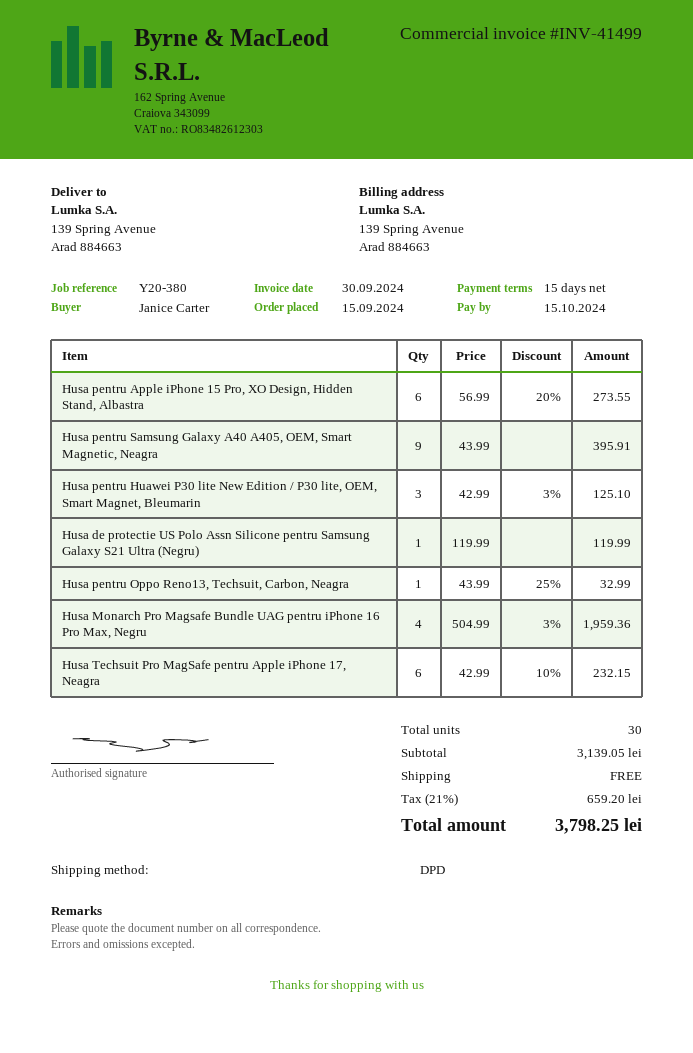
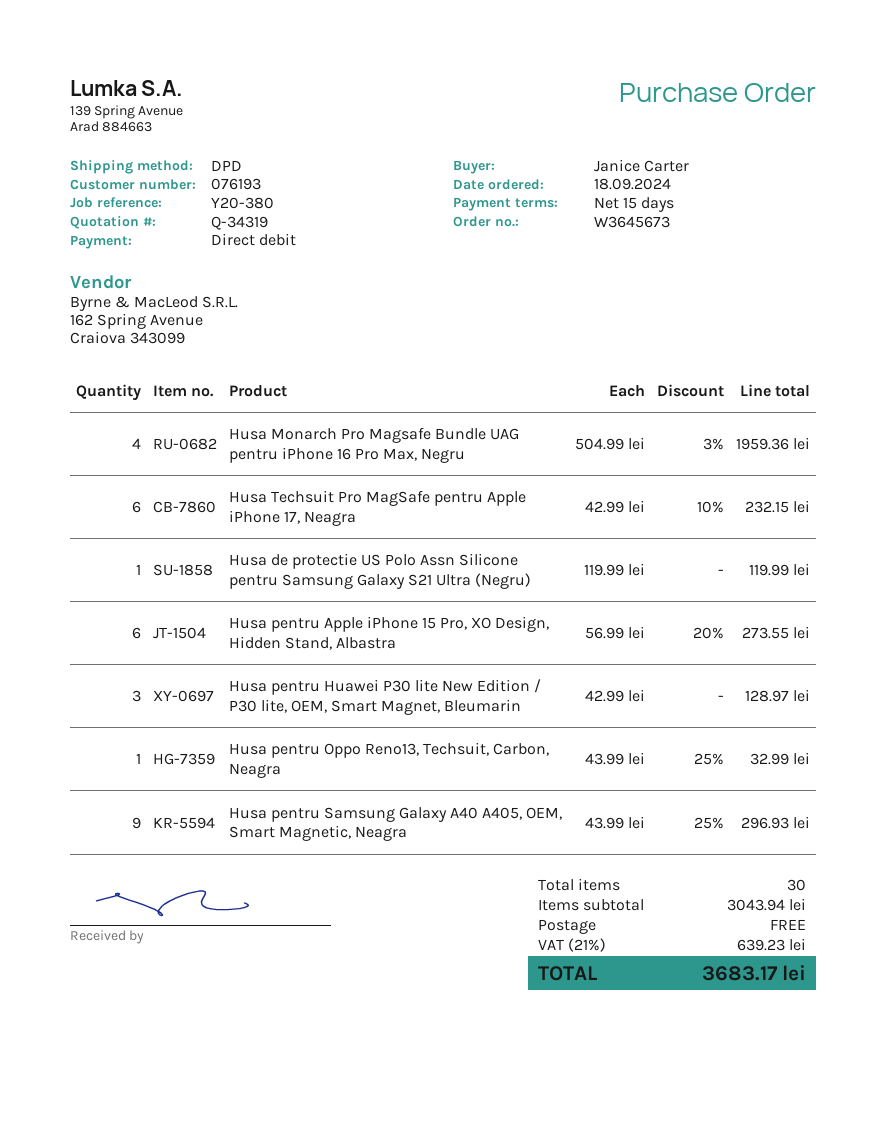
order date: 2024-09-15 -> 2024-09-18
Husa pentru Samsung Galaxy A40 A405, OEM, Smart Magnetic, Neagra: 9 x 43.99 = 395.91 -> 9 x 43.99 - 25% = 296.93
Husa pentru Huawei P30 lite New Edition / P30 lite, OEM, Smart Magnet, Bleumarin: 3 x 42.99 - 3% = 125.10 -> 3 x 42.99 = 128.97
subtotal: 3139.05 -> 3043.94
tax: 21% = 659.20 -> 21% = 639.23
total: 3798.25 -> 3683.17

